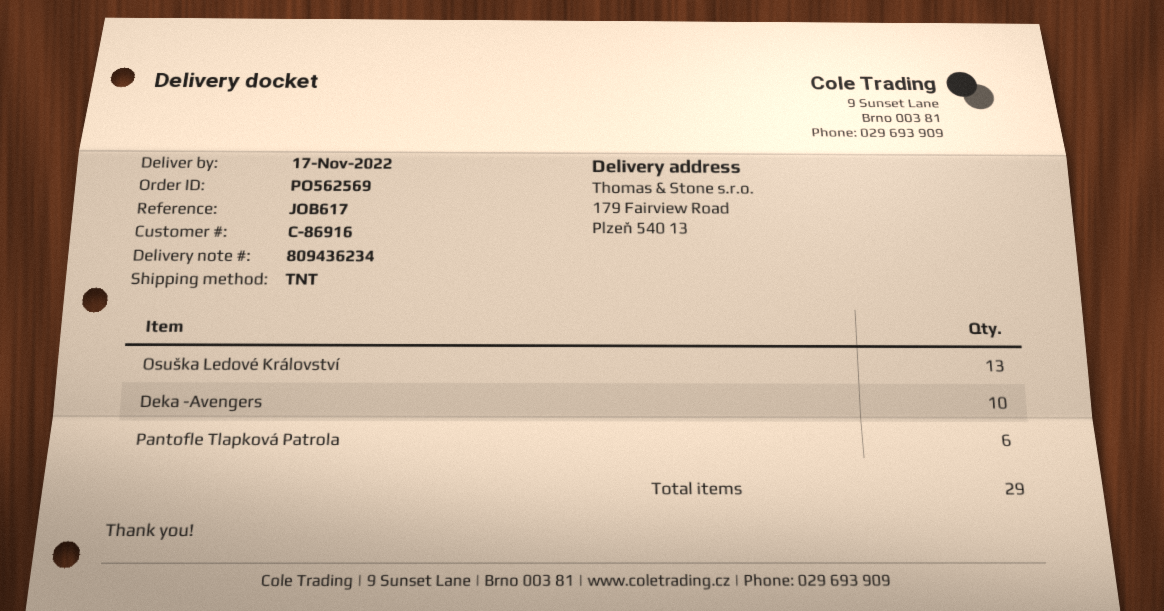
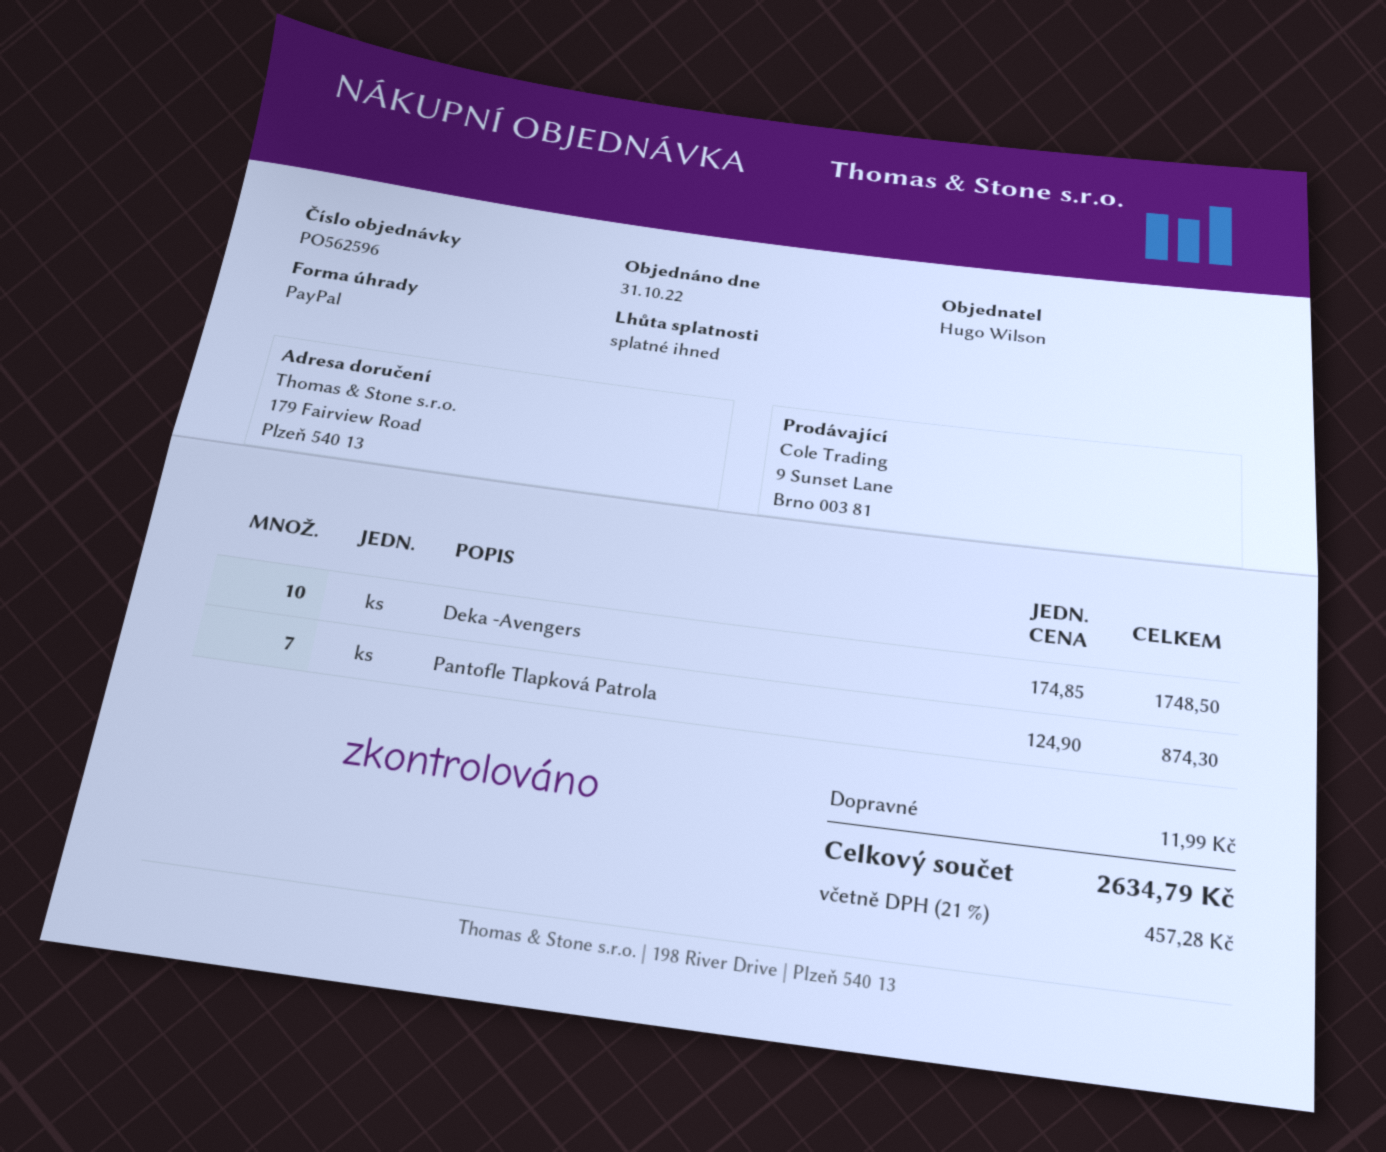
order number: PO562569 -> PO562596
Osuška Ledové Království: 13 -> none
Pantofle Tlapková Patrola: 6 -> 7

